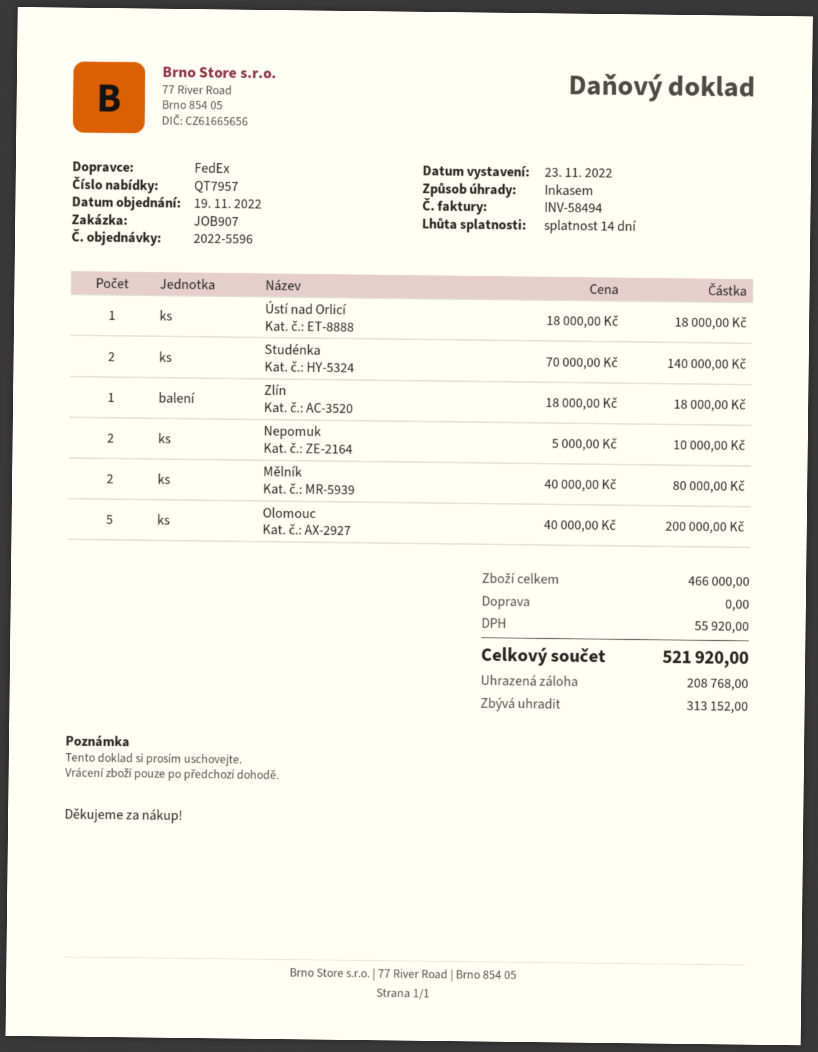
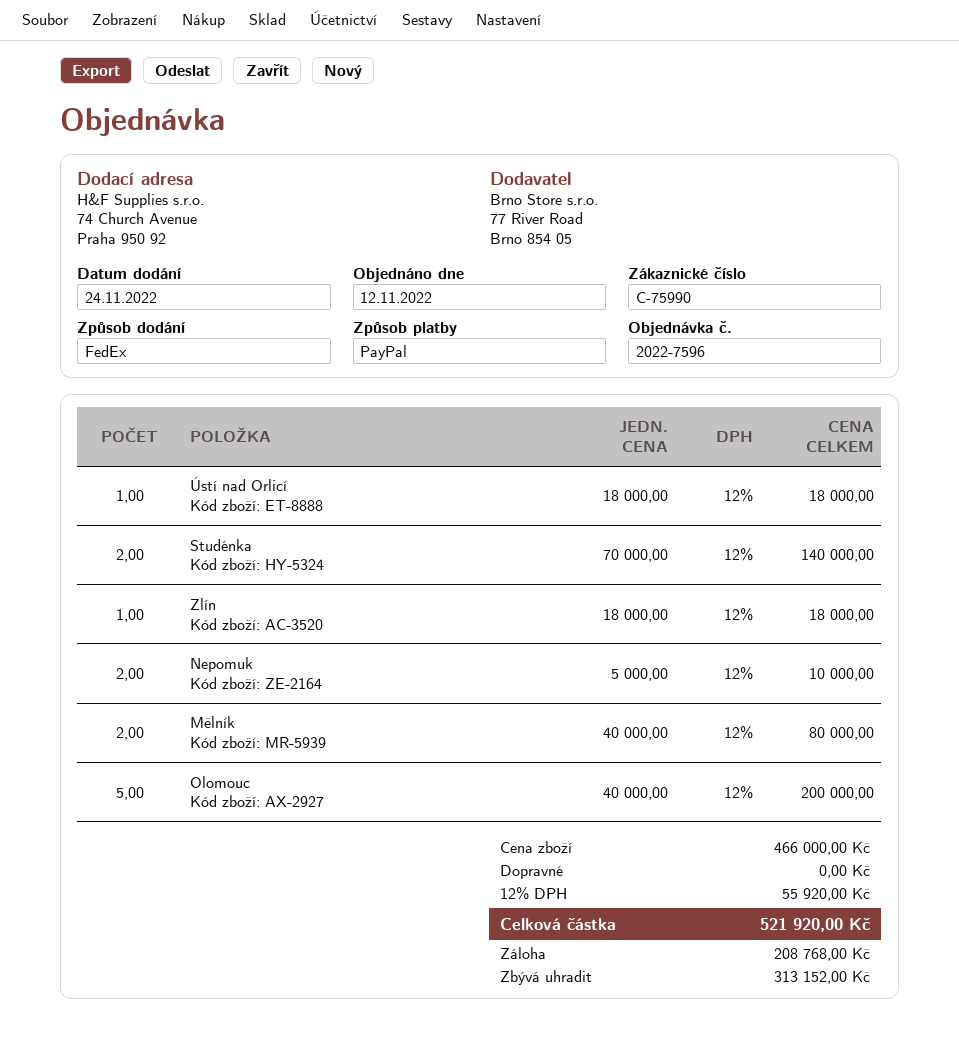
order number: 2022-5596 -> 2022-7596
order date: 2022-11-19 -> 2022-11-12
payment method: direct debit -> PayPal

